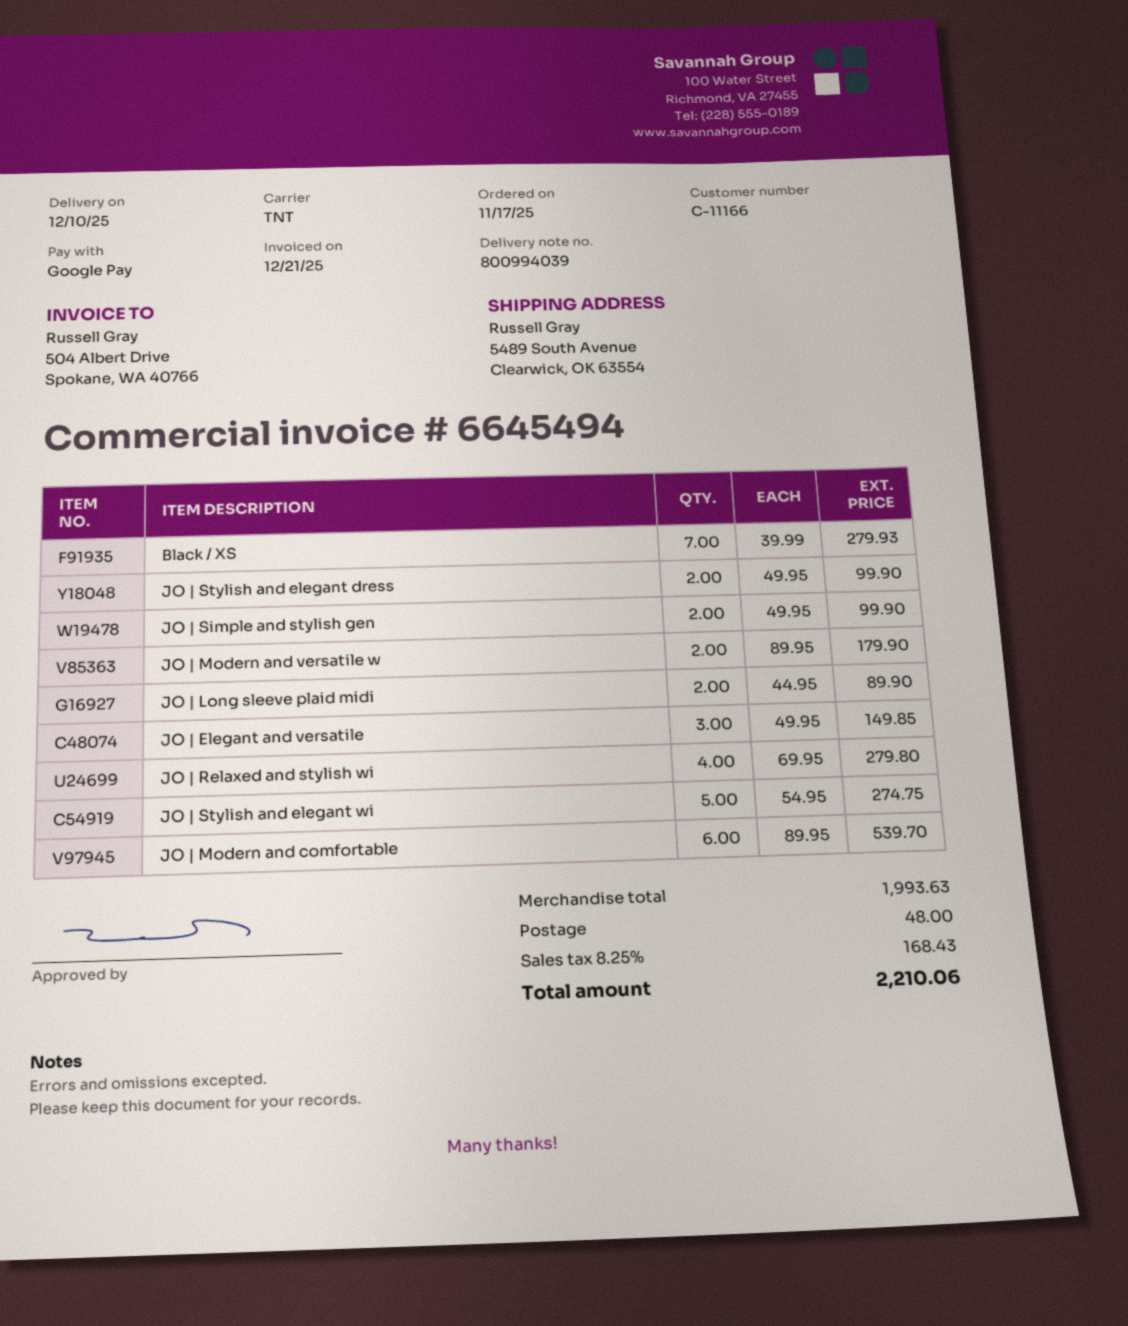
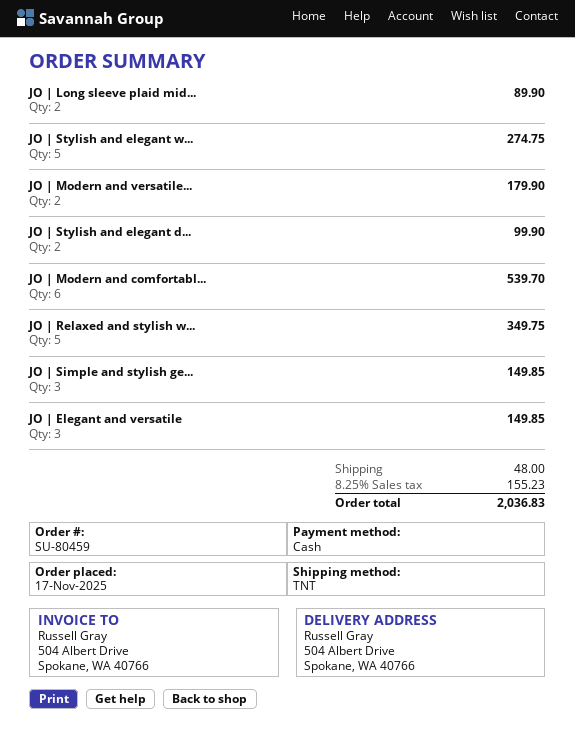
payment method: Google Pay -> cash
ship to: 5489 South Avenue, Clearwick, OK 63554 -> 504 Albert Drive, Spokane, WA 40766
Black / XS: 7 for 279.93 -> none
JO | Simple and stylish gen: 2 for 99.90 -> 3 for 149.85
JO | Relaxed and stylish wi: 4 for 279.80 -> 5 for 349.75
tax: 8.25% = 168.43 -> 8.25% = 155.23
total: 2210.06 -> 2036.83

